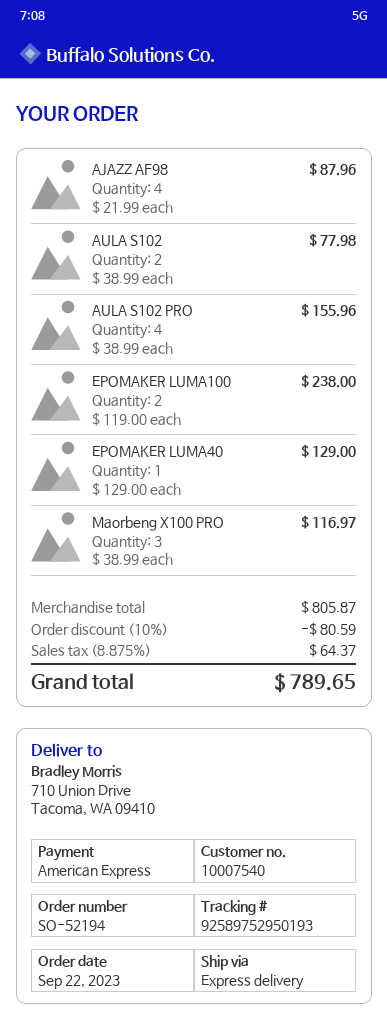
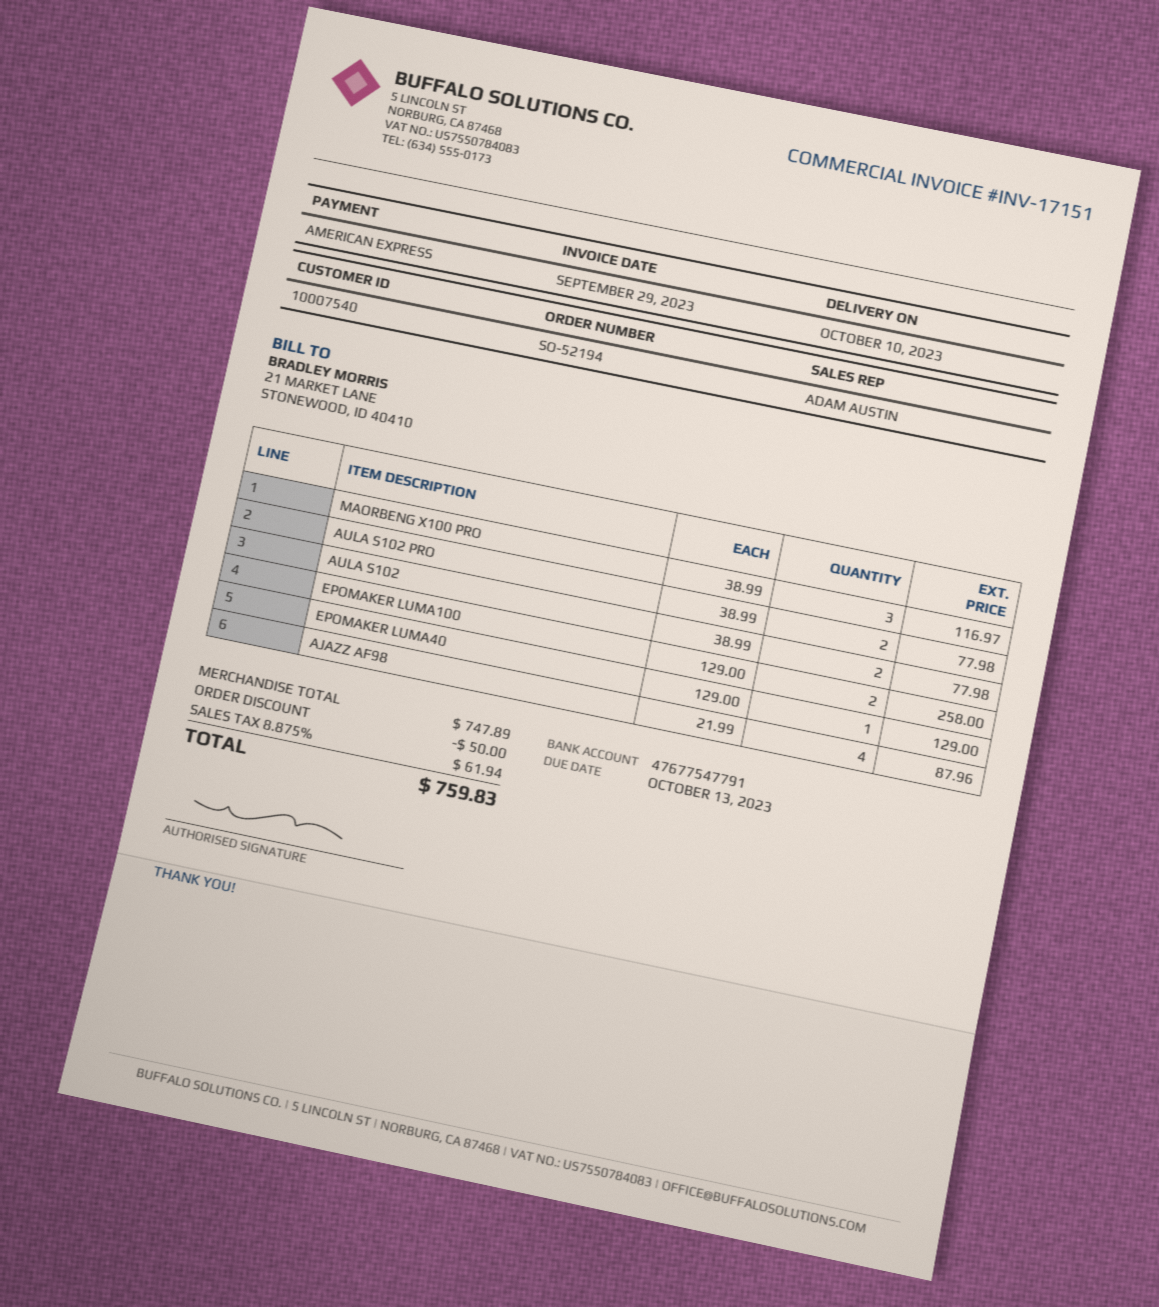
AULA S102 PRO: 4 x 38.99 = 155.96 -> 2 x 38.99 = 77.98
EPOMAKER LUMA100: 2 x 119.00 = 238.00 -> 2 x 129.00 = 258.00
subtotal: 805.87 -> 747.89
discount: 80.59 -> 50.00
tax: 8.875% = 64.37 -> 8.875% = 61.94
total: 789.65 -> 759.83

